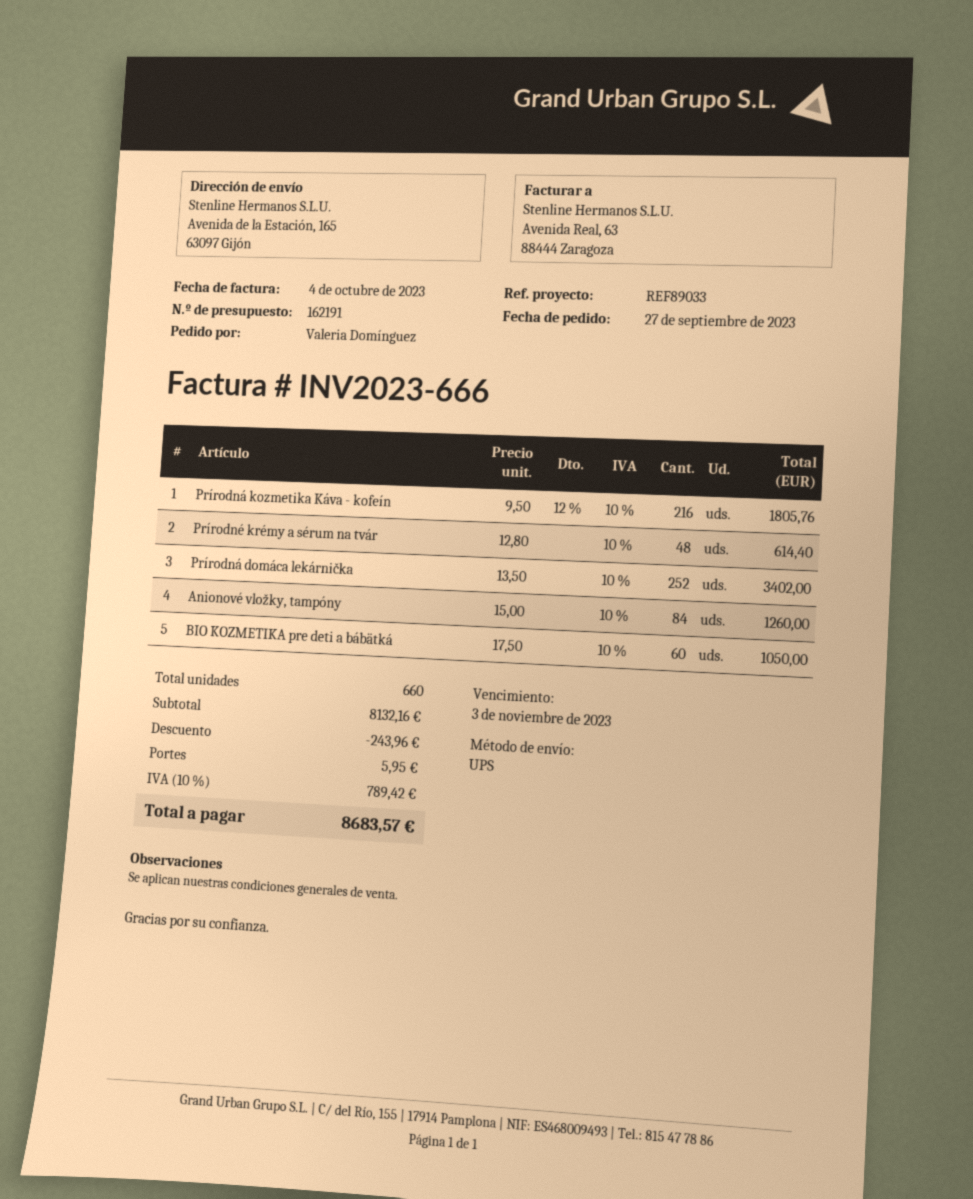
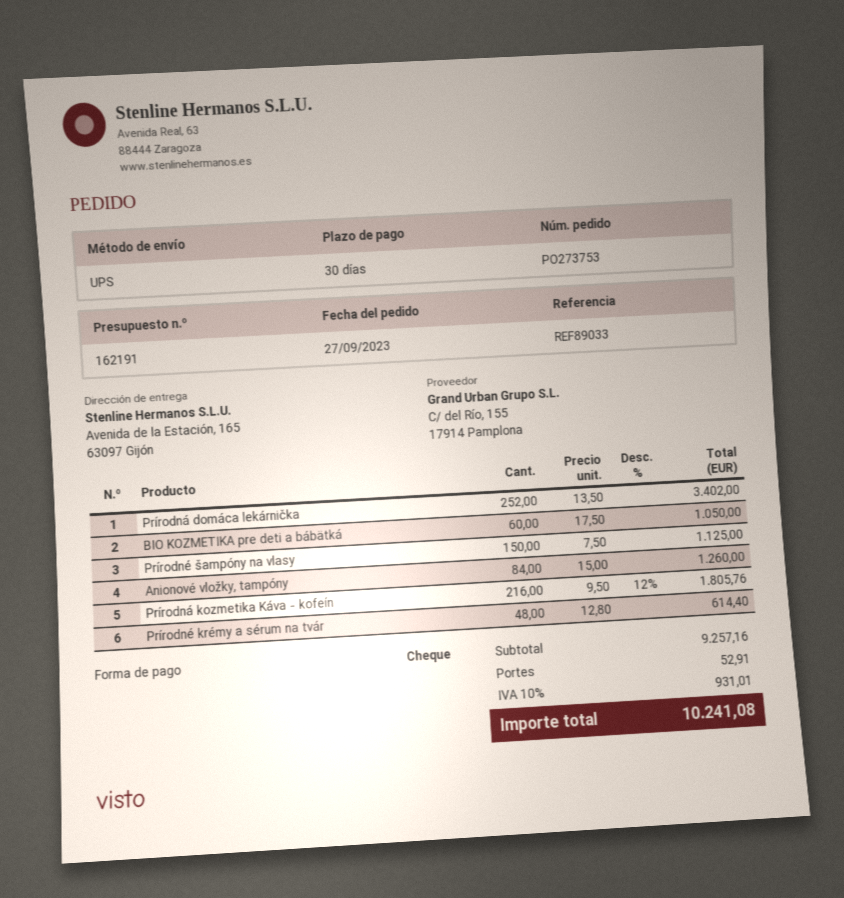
Prírodné šampóny na vlasy: none -> 150 x 7.50 = 1125.00
subtotal: 8132.16 -> 9257.16
discount: 243.96 -> none
shipping: 5.95 -> 52.91
tax: 10% = 789.42 -> 10% = 931.01
total: 8683.57 -> 10241.08

